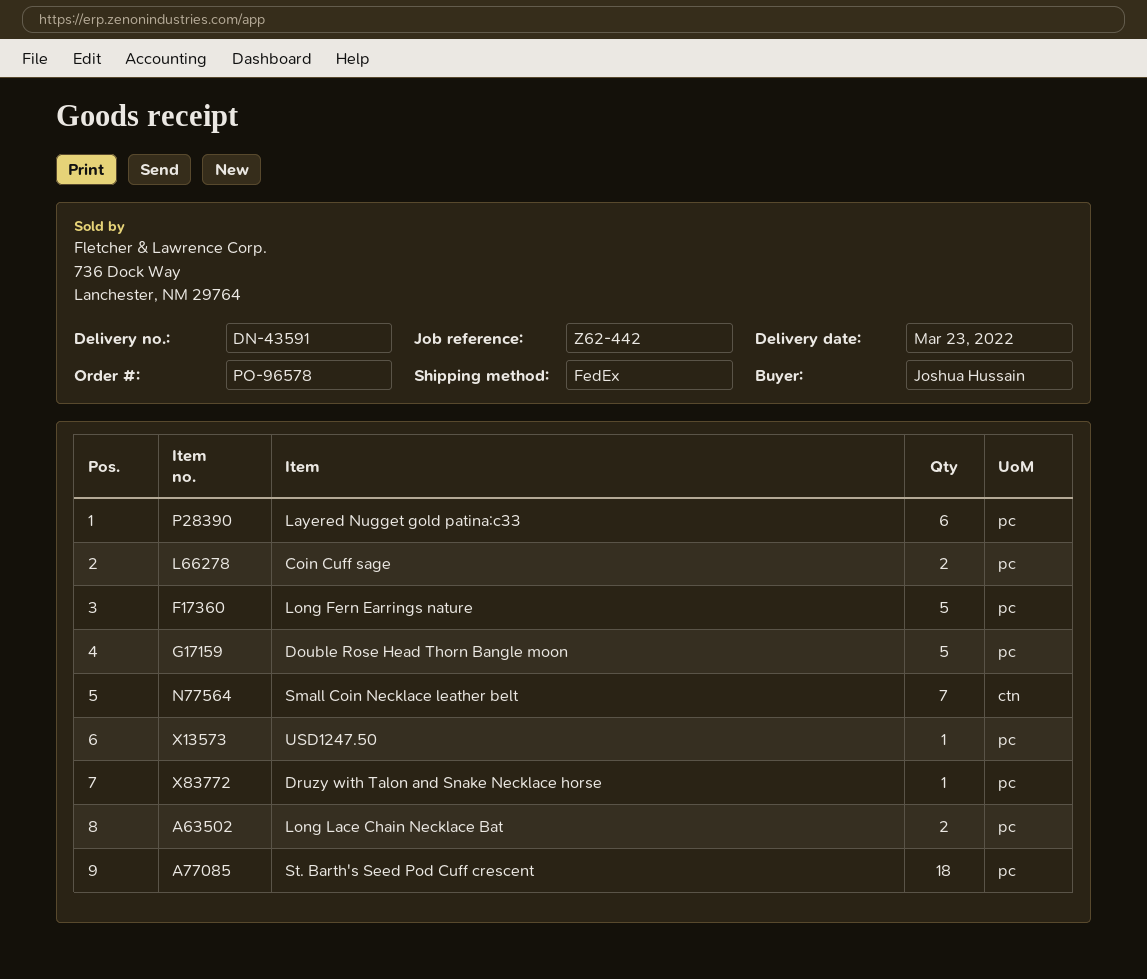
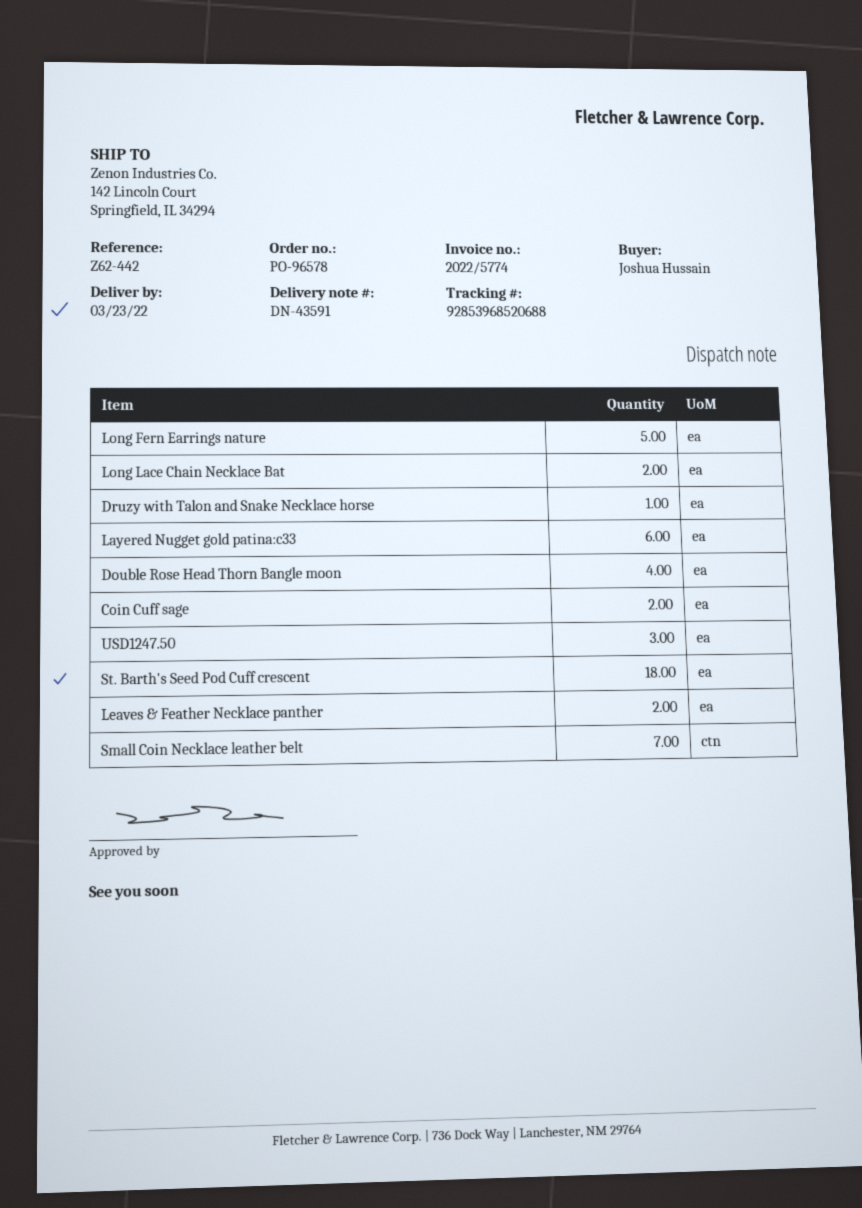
Double Rose Head Thorn Bangle moon: 5 -> 4
USD1247.50: 1 -> 3
Leaves & Feather Necklace panther: none -> 2

